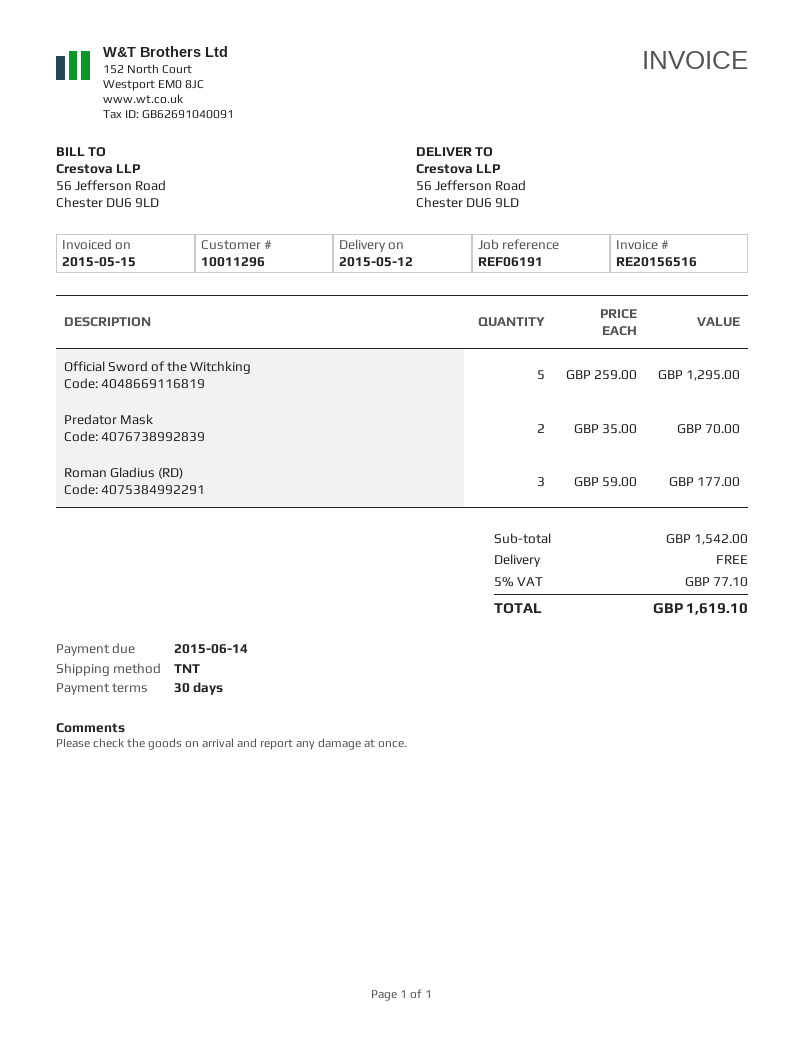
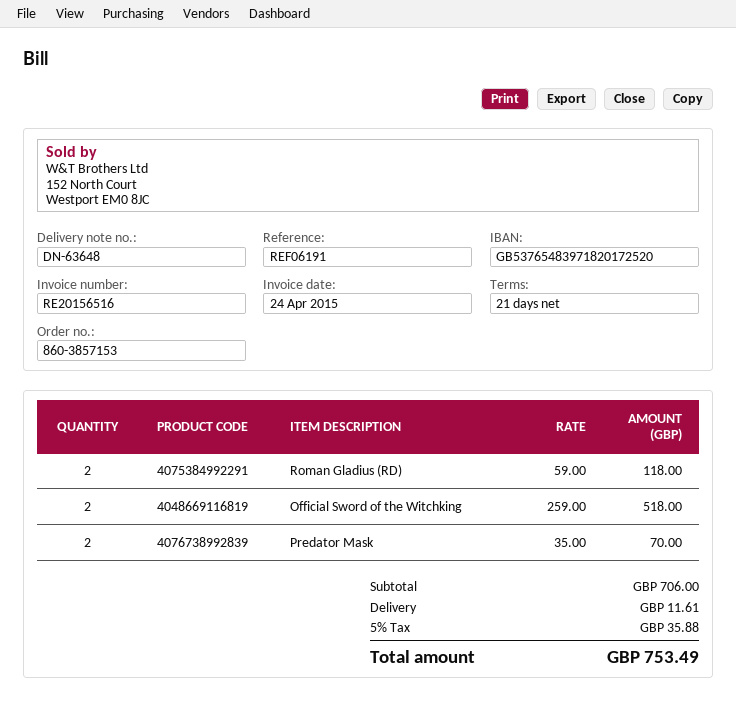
invoice date: 2015-05-15 -> 2015-04-24
payment terms: 30 days -> 21 days
Official Sword of the Witchking: 5 x 259.00 = 1295.00 -> 2 x 259.00 = 518.00
Roman Gladius (RD): 3 x 59.00 = 177.00 -> 2 x 59.00 = 118.00
subtotal: 1542.00 -> 706.00
shipping: 0.00 -> 11.61
tax: 5% = 77.10 -> 5% = 35.88
total: 1619.10 -> 753.49

